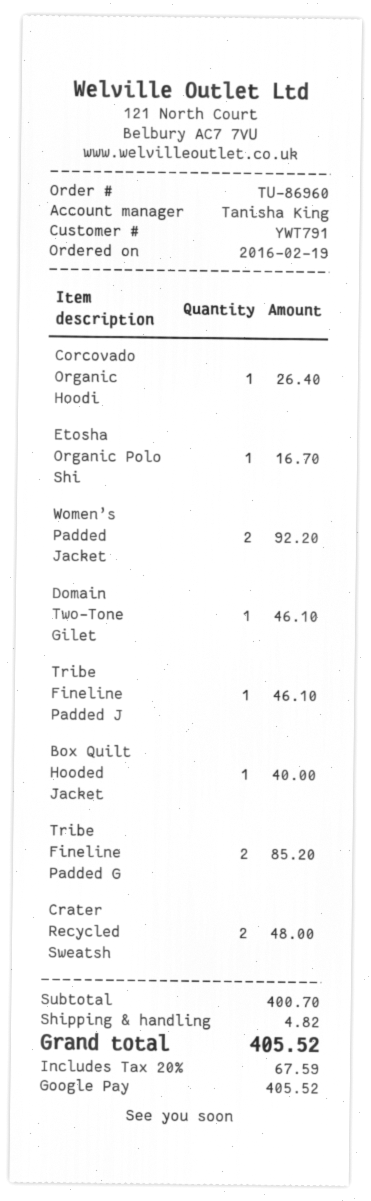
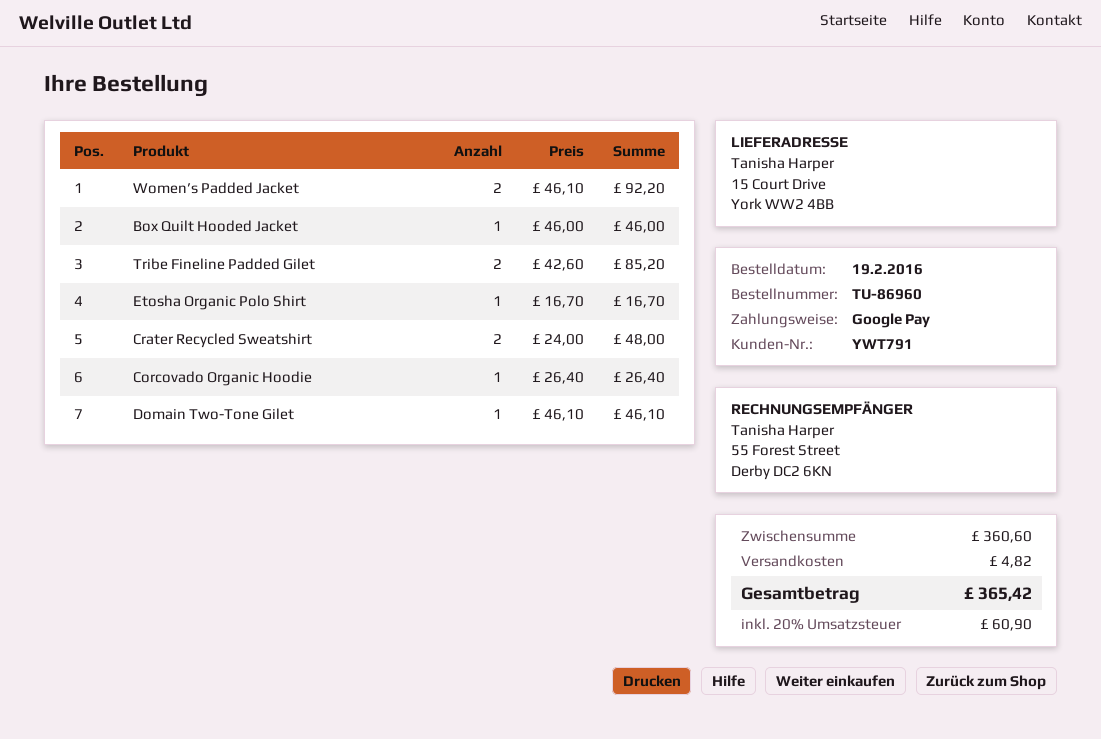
Tribe Fineline Padded J: 1 for 46.10 -> none
Box Quilt Hooded Jacket: 1 for 40.00 -> 1 for 46.00
subtotal: 400.70 -> 360.60
tax: 20% = 67.59 -> 20% = 60.90
total: 405.52 -> 365.42

